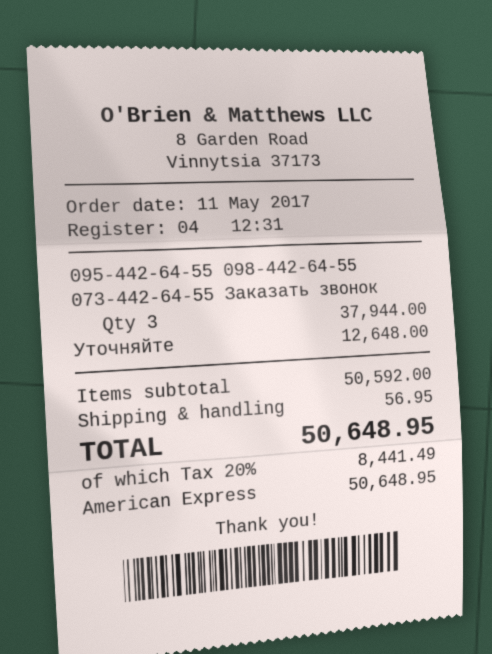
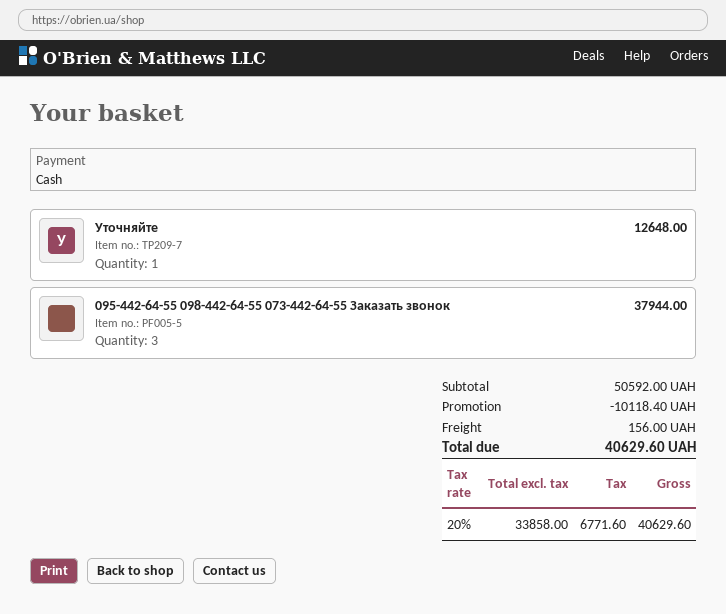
payment method: American Express -> cash
discount: none -> 10118.40
shipping: 56.95 -> 156.00
tax: 20% = 8441.49 -> 20% = 6771.60
total: 50648.95 -> 40629.60

